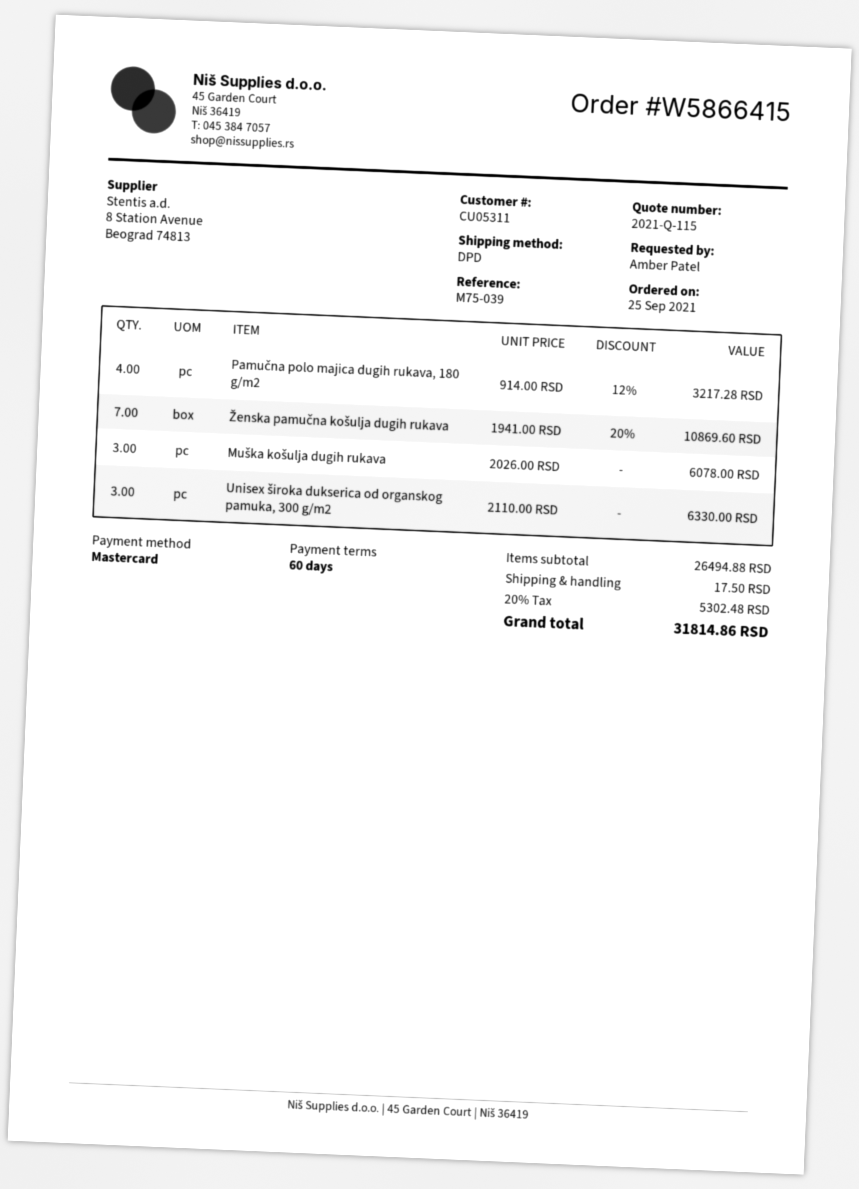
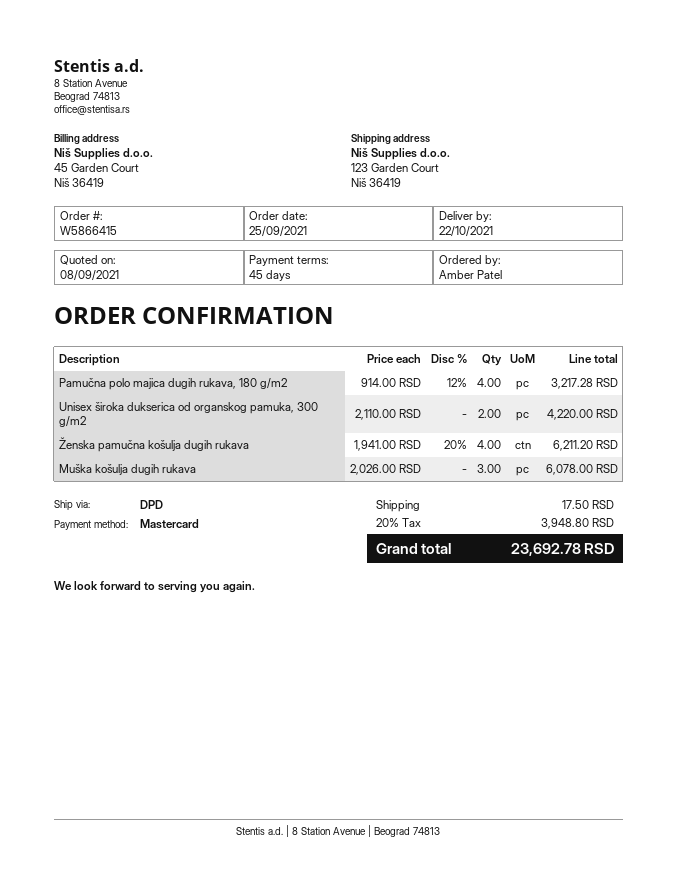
payment terms: 60 days -> 45 days
Ženska pamučna košulja dugih rukava: 7 x 1941.00 - 20% = 10869.60 -> 4 x 1941.00 - 20% = 6211.20
Unisex široka dukserica od organskog pamuka, 300 g/m2: 3 x 2110.00 = 6330.00 -> 2 x 2110.00 = 4220.00
tax: 20% = 5302.48 -> 20% = 3948.80
total: 31814.86 -> 23692.78

